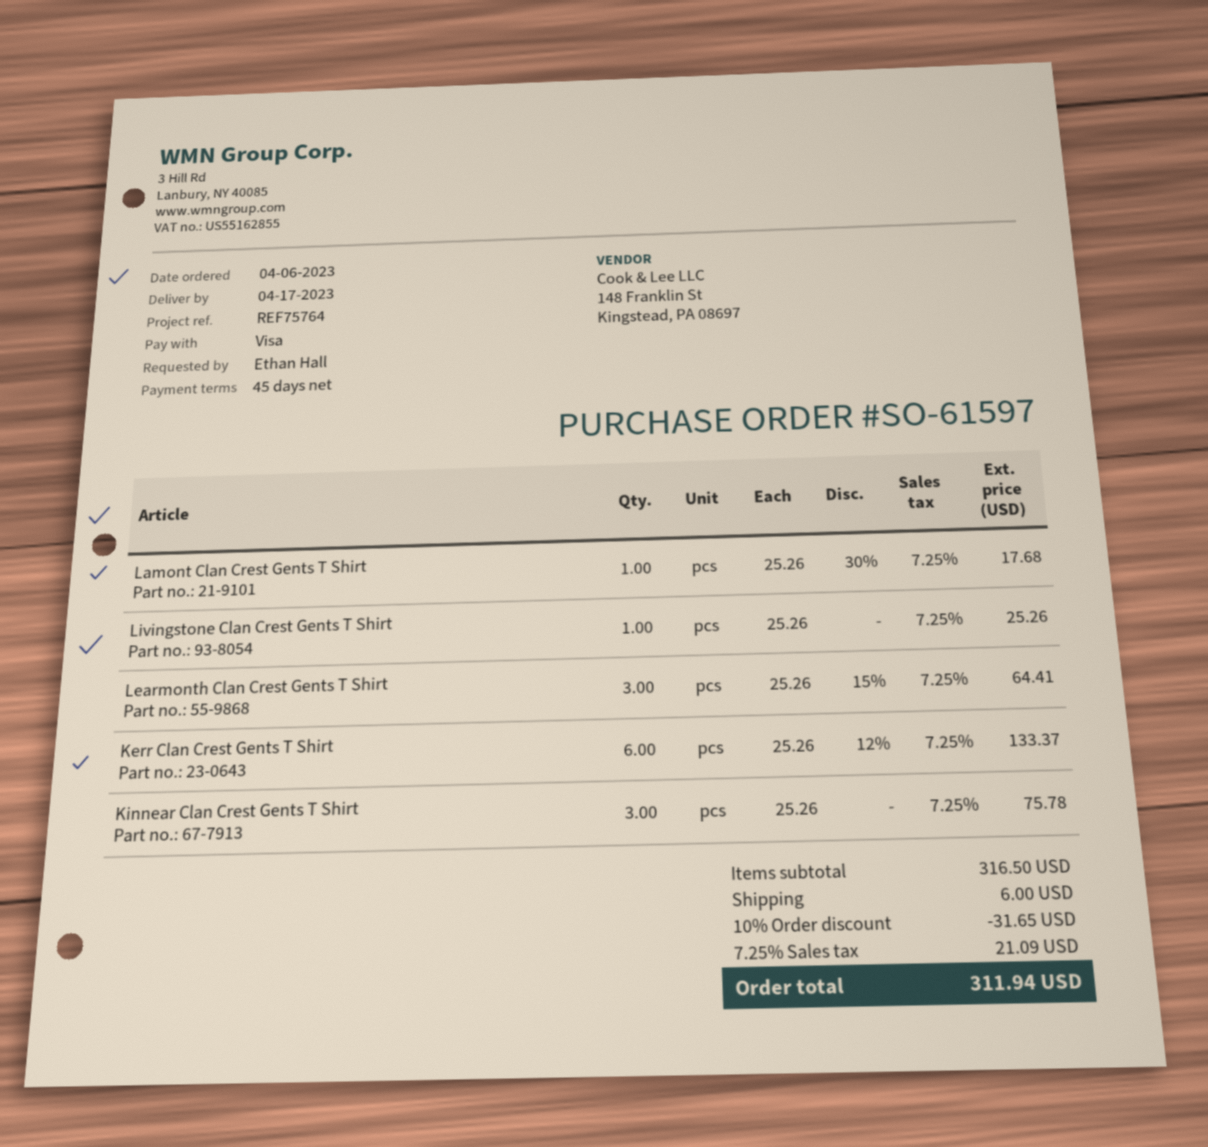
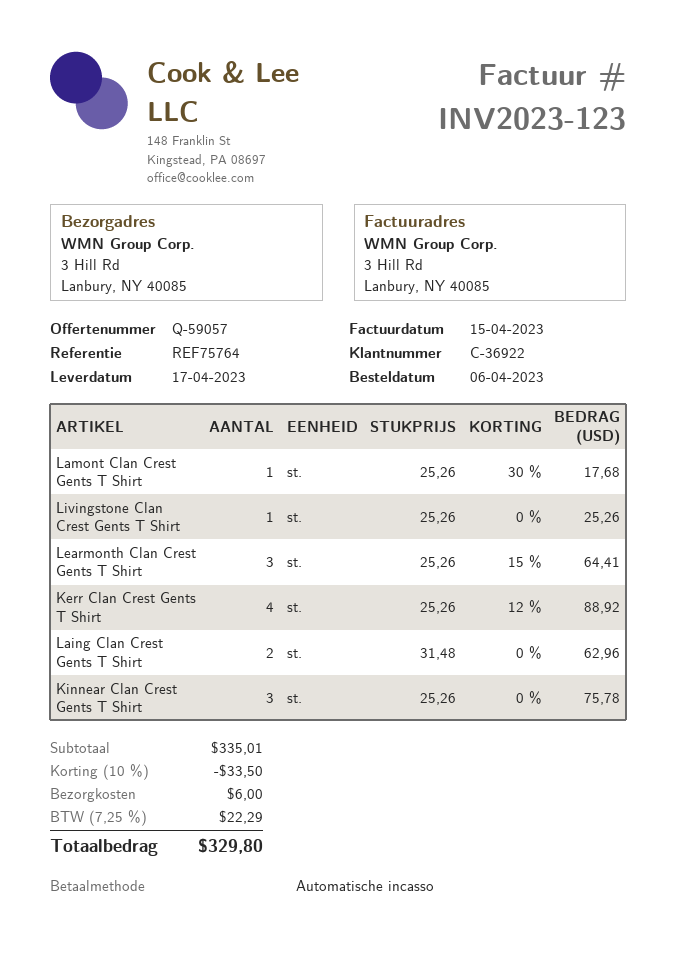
payment method: Visa -> direct debit
Kerr Clan Crest Gents T Shirt: 6 x 25.26 - 12% = 133.37 -> 4 x 25.26 - 12% = 88.92
Laing Clan Crest Gents T Shirt: none -> 2 x 31.48 = 62.96
subtotal: 316.50 -> 335.01
discount: 10% = 31.65 -> 10% = 33.50
tax: 7.25% = 21.09 -> 7.25% = 22.29
total: 311.94 -> 329.80

